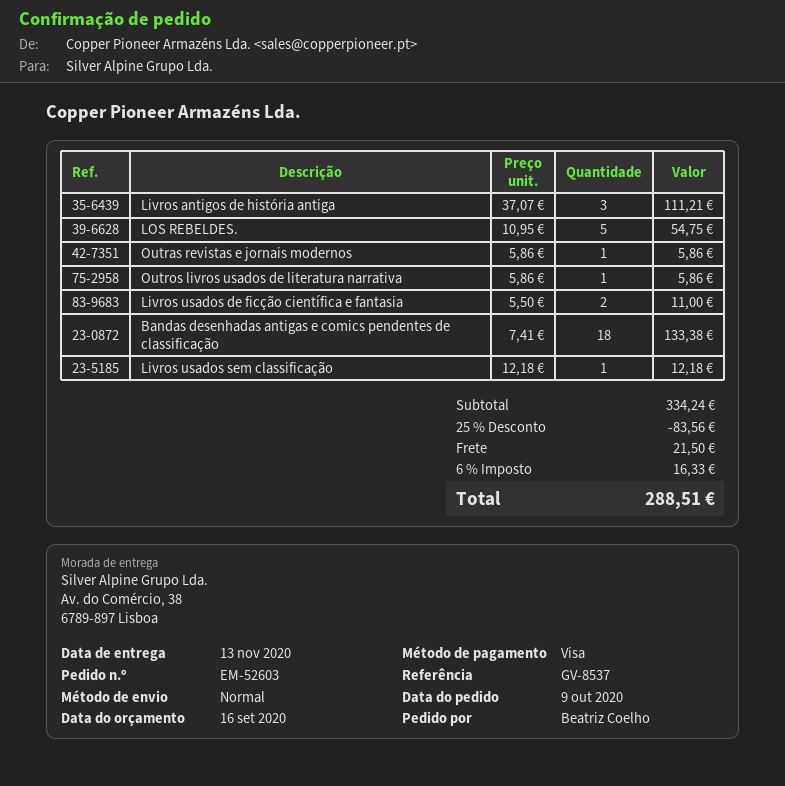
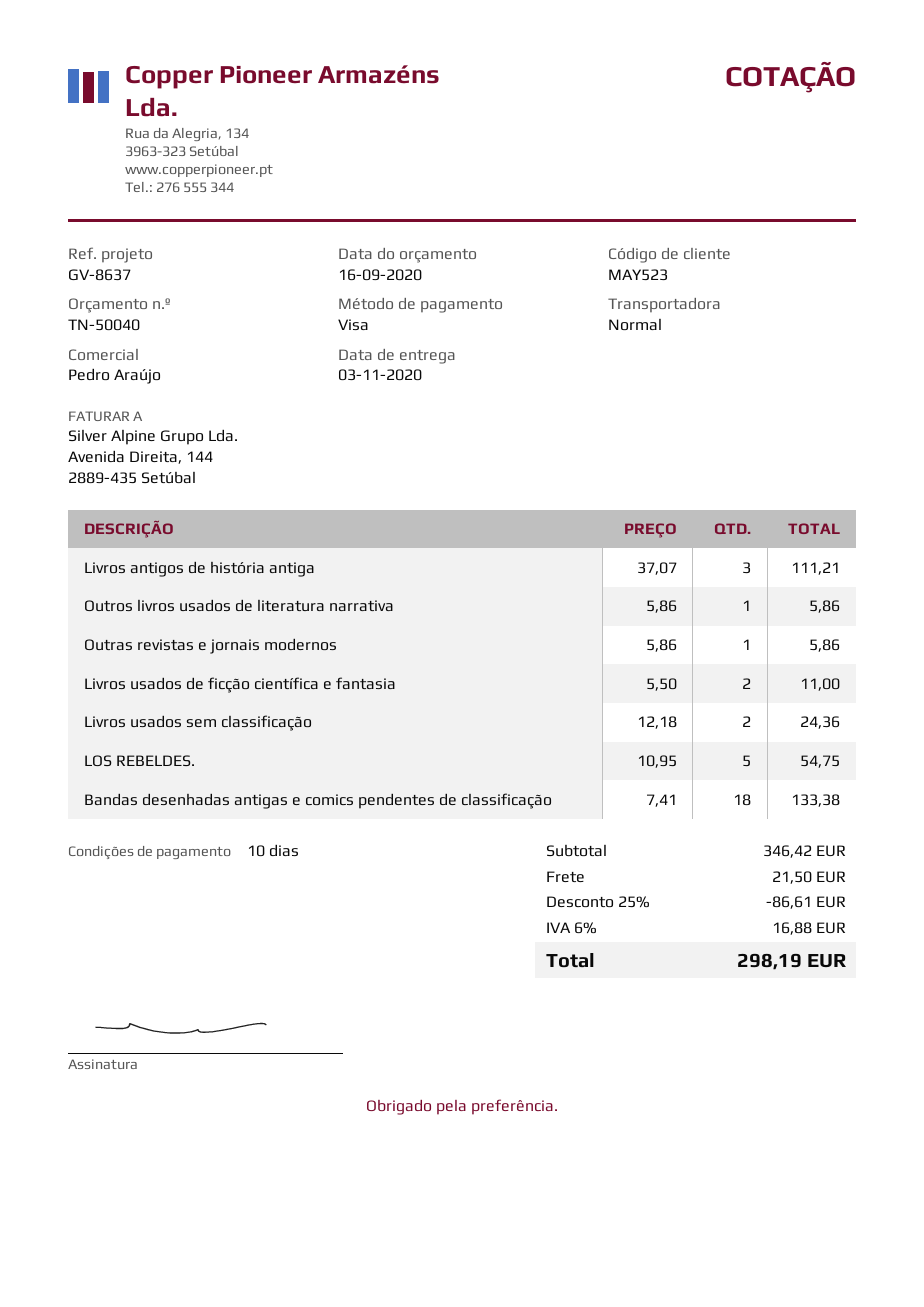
delivery date: 2020-11-13 -> 2020-11-03
reference: GV-8537 -> GV-8637
Livros usados sem classificação: 1 x 12.18 = 12.18 -> 2 x 12.18 = 24.36
subtotal: 334.24 -> 346.42
discount: 25% = 83.56 -> 25% = 86.61
tax: 6% = 16.33 -> 6% = 16.88
total: 288.51 -> 298.19

